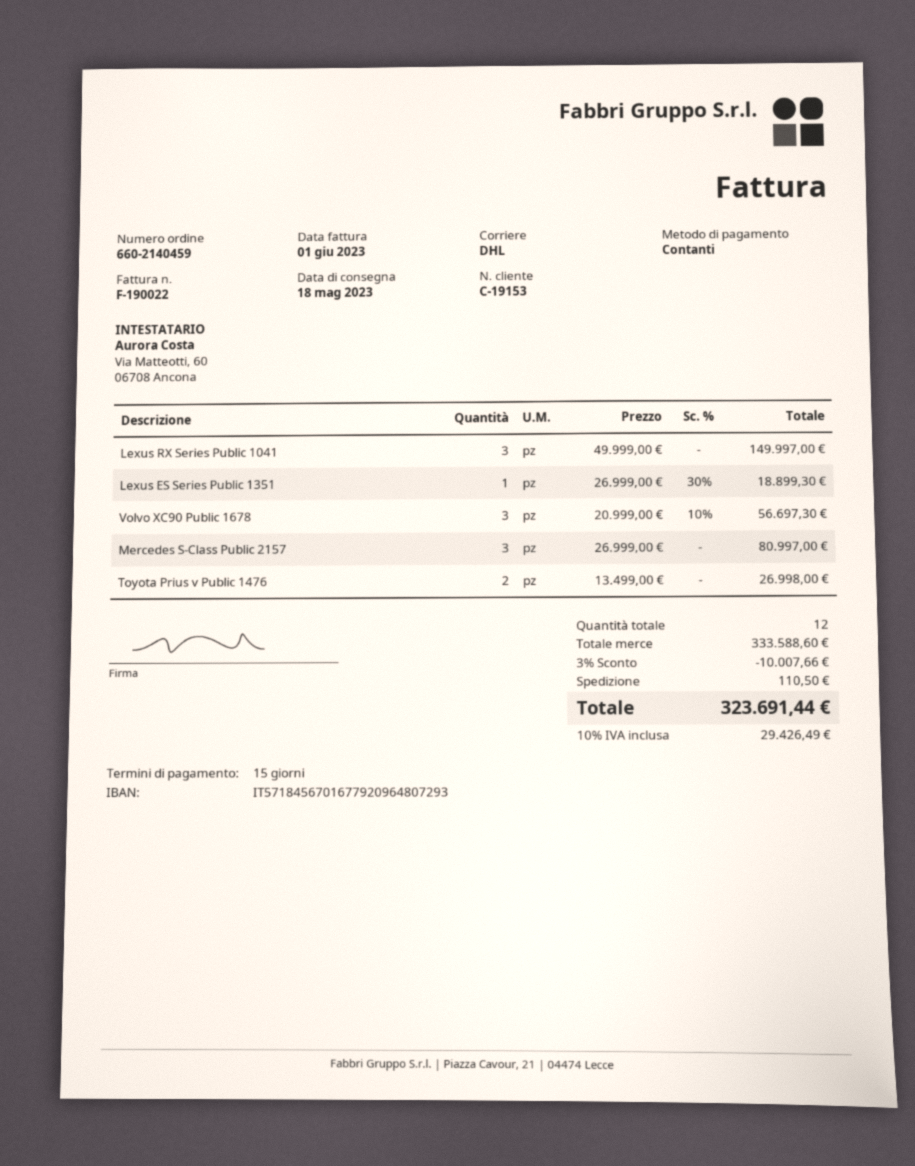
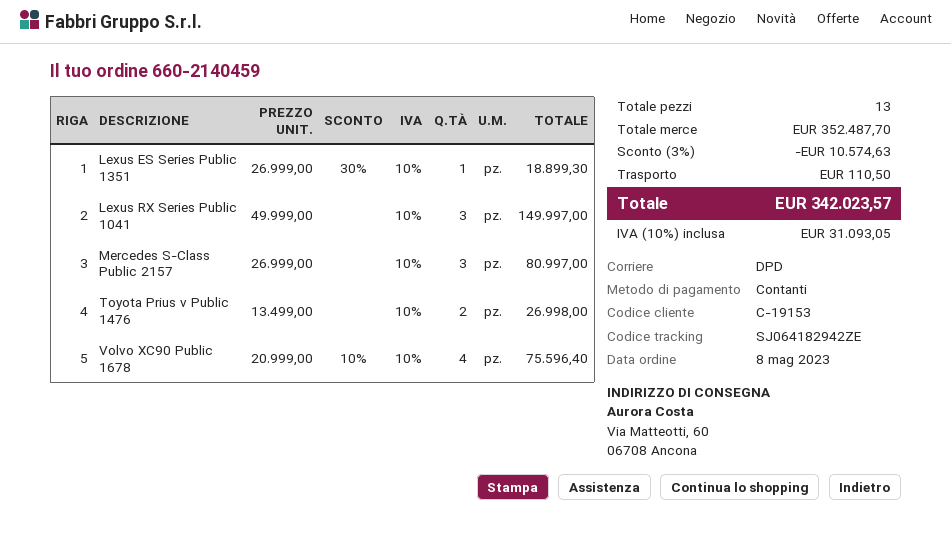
shipping method: DHL -> DPD
Volvo XC90 Public 1678: 3 x 20999.00 - 10% = 56697.30 -> 4 x 20999.00 - 10% = 75596.40
total quantity: 12 -> 13
subtotal: 333588.60 -> 352487.70
discount: 3% = 10007.66 -> 3% = 10574.63
tax: 10% = 29426.49 -> 10% = 31093.05
total: 323691.44 -> 342023.57

